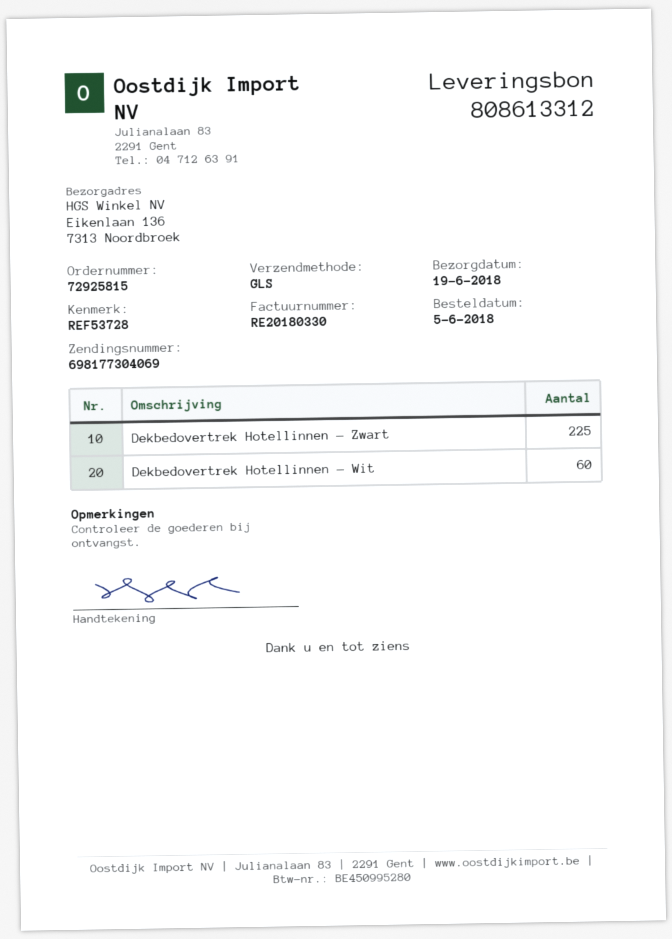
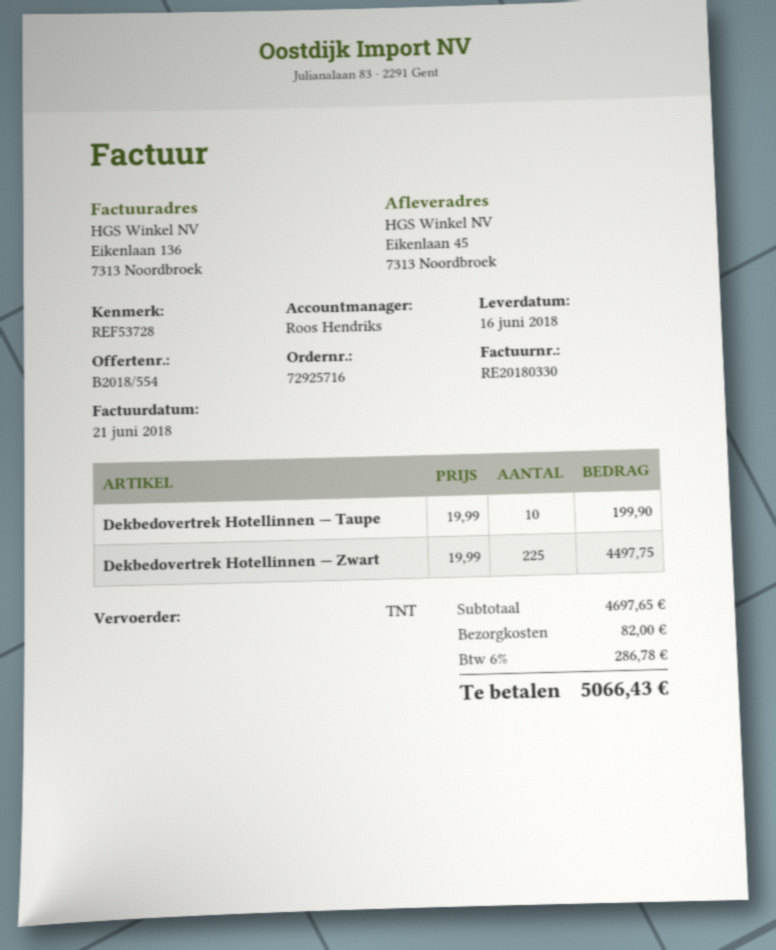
order number: 72925815 -> 72925716
delivery date: 2018-06-19 -> 2018-06-16
shipping method: GLS -> TNT
ship to: Eikenlaan 136, 7313 Noordbroek -> Eikenlaan 45, 7313 Noordbroek
Dekbedovertrek Hotellinnen — Wit: 60 -> none
Dekbedovertrek Hotellinnen — Taupe: none -> 10

